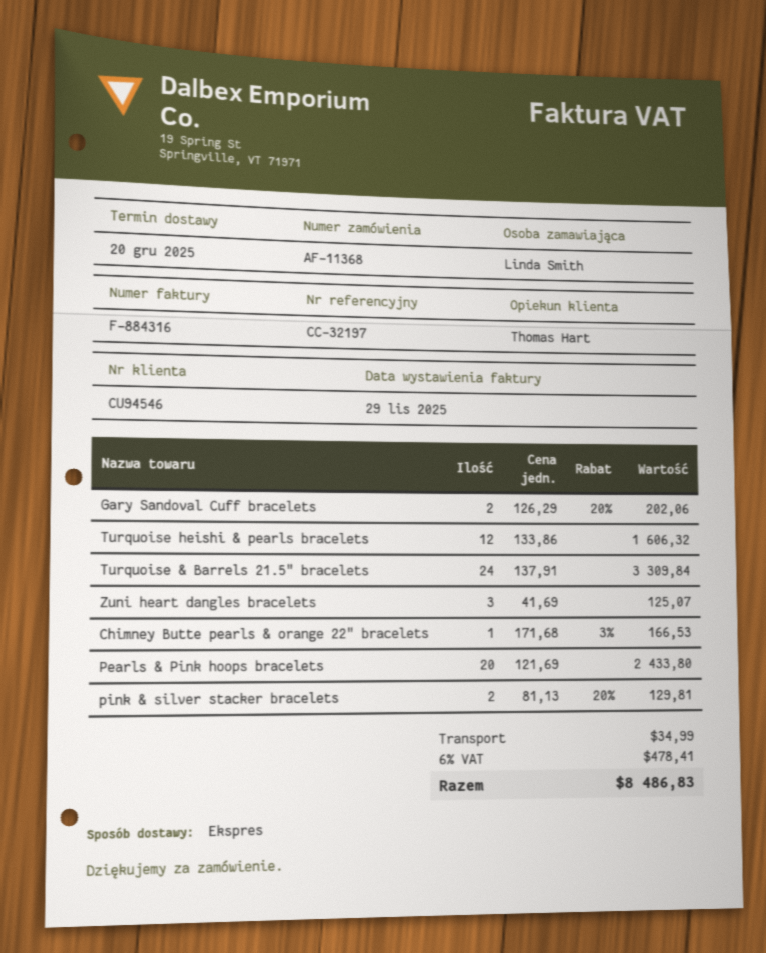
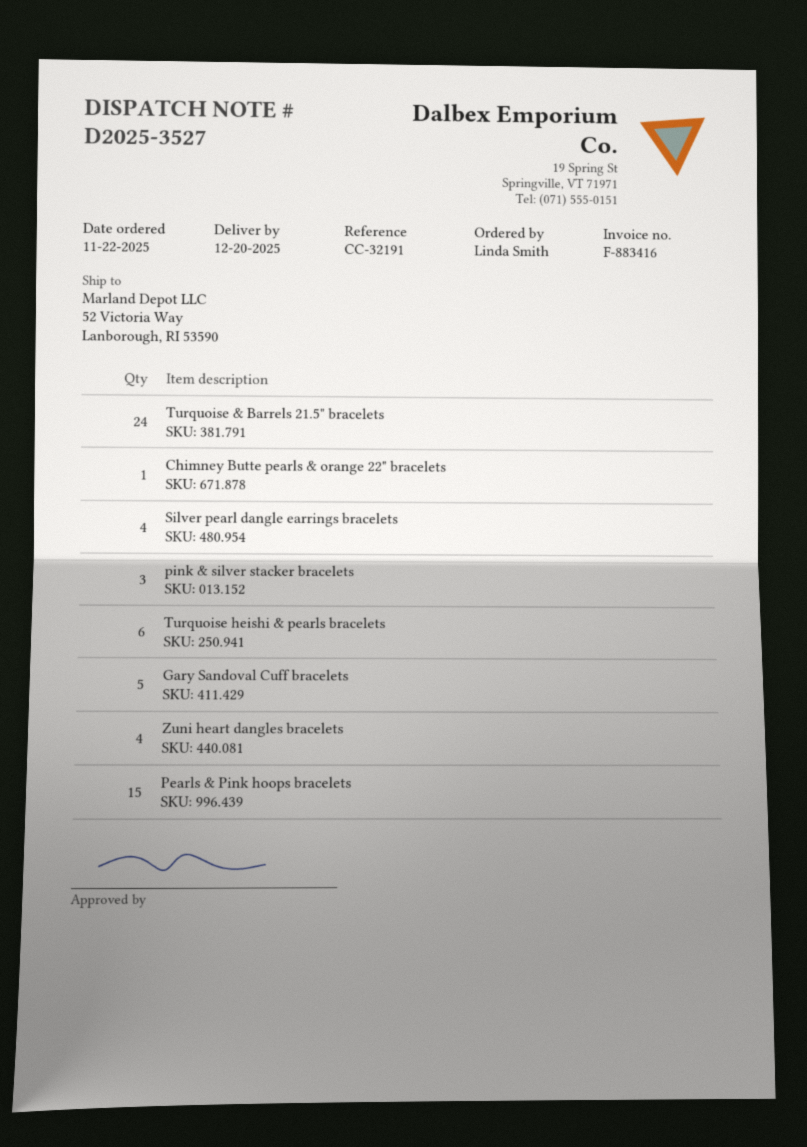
invoice number: F-884316 -> F-883416
reference: CC-32197 -> CC-32191
Gary Sandoval Cuff bracelets: 2 -> 5
Turquoise heishi & pearls bracelets: 12 -> 6
Zuni heart dangles bracelets: 3 -> 4
Pearls & Pink hoops bracelets: 20 -> 15
pink & silver stacker bracelets: 2 -> 3
Silver pearl dangle earrings bracelets: none -> 4

